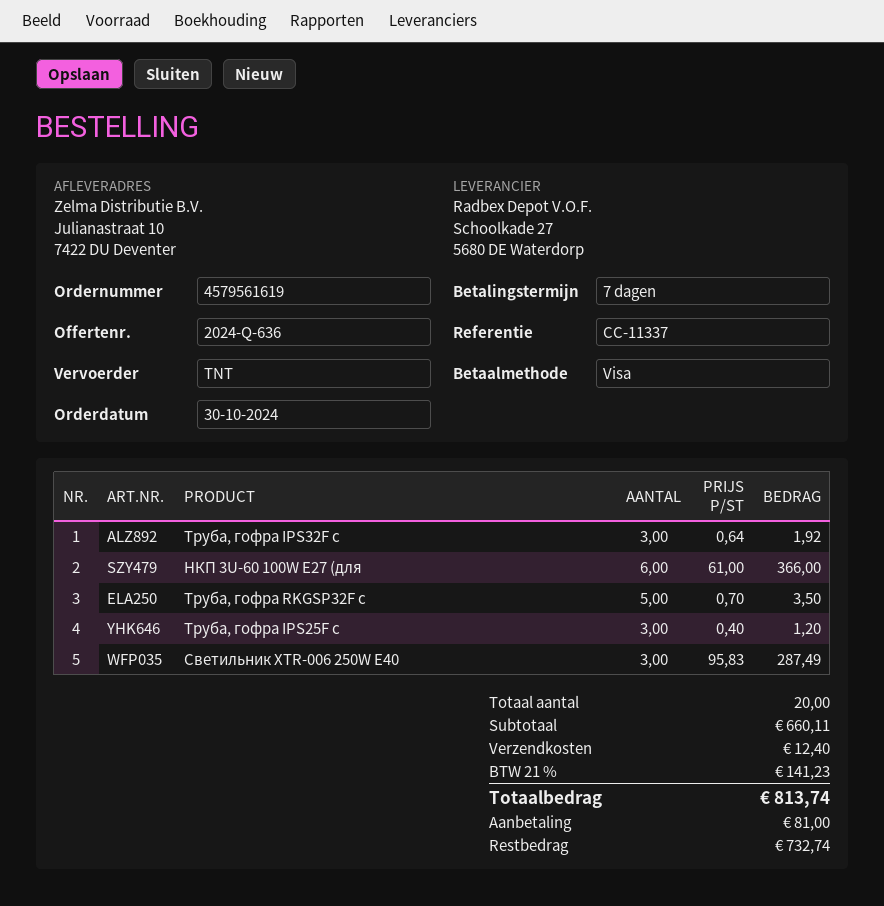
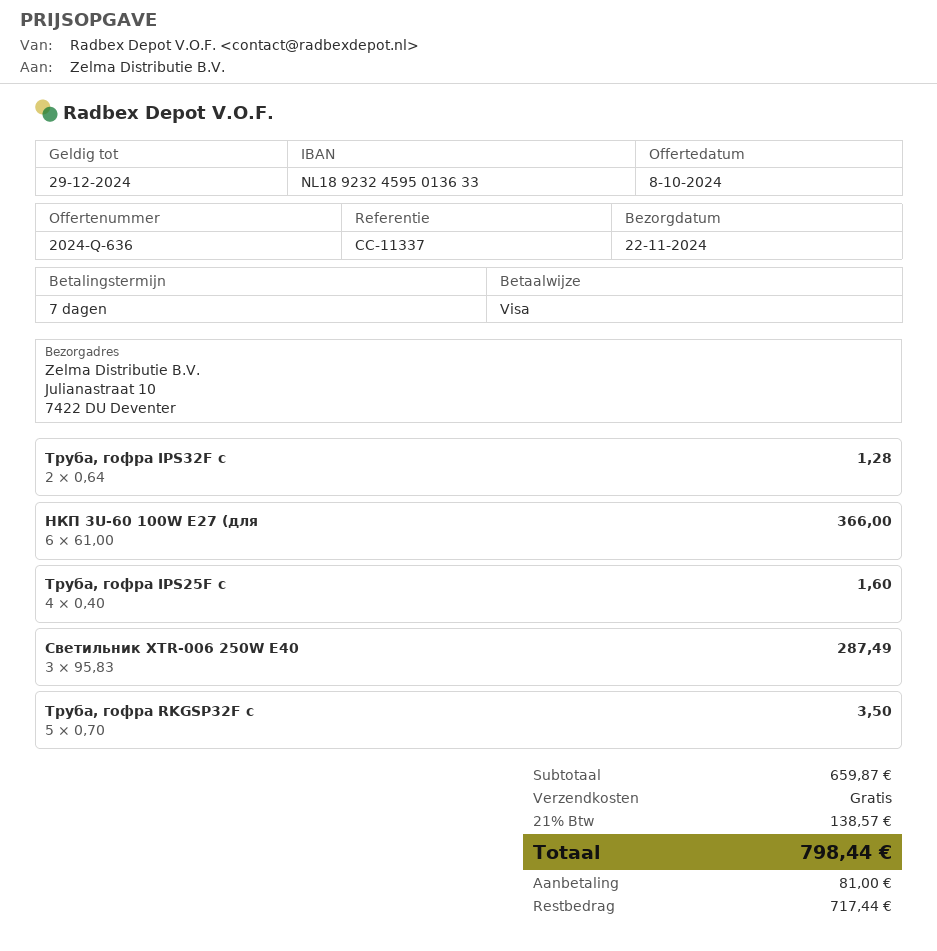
Труба, гофра IPS32F с: 3 x 0.64 = 1.92 -> 2 x 0.64 = 1.28
Труба, гофра IPS25F с: 3 x 0.40 = 1.20 -> 4 x 0.40 = 1.60
subtotal: 660.11 -> 659.87
shipping: 12.40 -> 0.00
tax: 21% = 141.23 -> 21% = 138.57
total: 813.74 -> 798.44
balance: 732.74 -> 717.44

